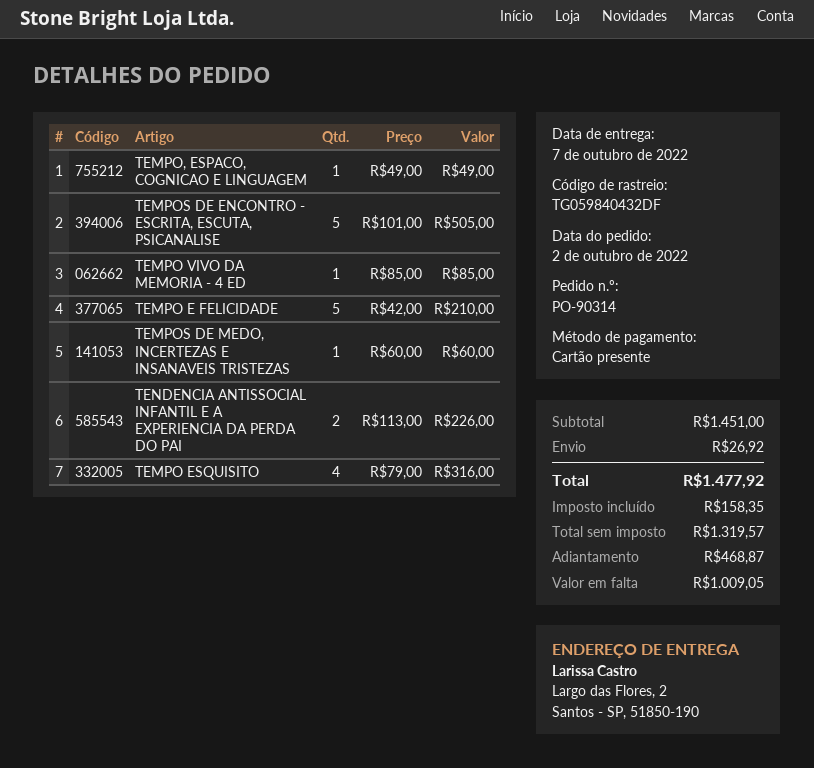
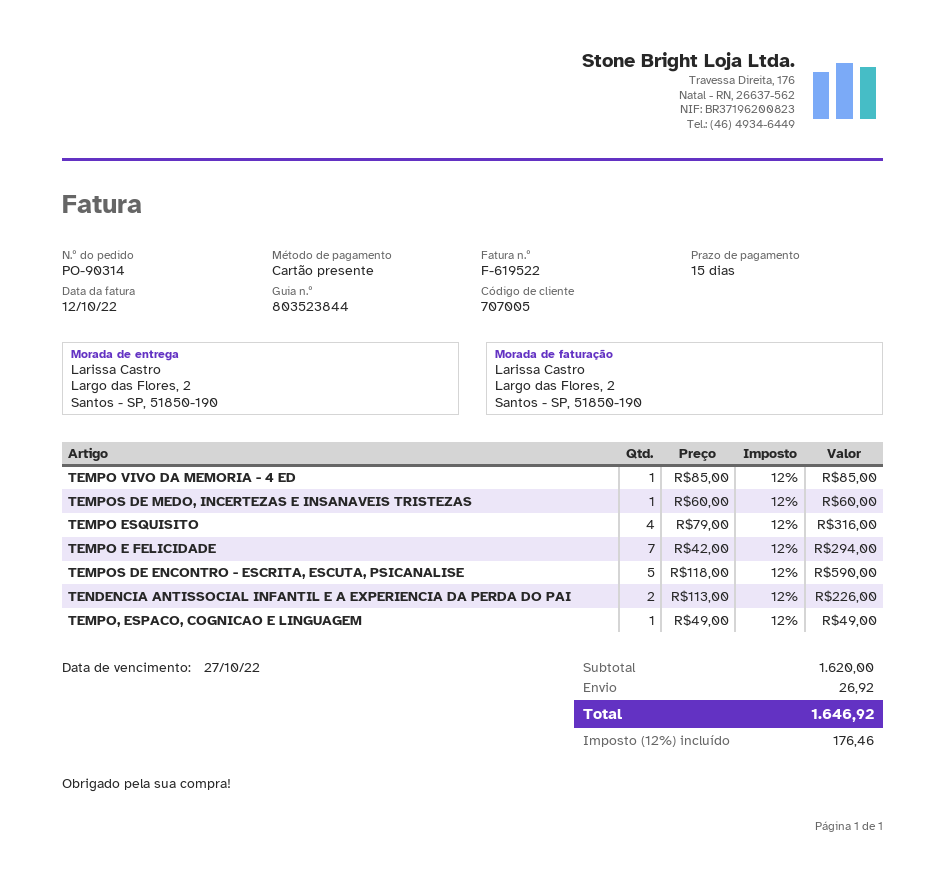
TEMPOS DE ENCONTRO - ESCRITA, ESCUTA, PSICANALISE: 5 x 101.00 = 505.00 -> 5 x 118.00 = 590.00
TEMPO E FELICIDADE: 5 x 42.00 = 210.00 -> 7 x 42.00 = 294.00
subtotal: 1451.00 -> 1620.00
tax: 158.35 -> 176.46
total: 1477.92 -> 1646.92

